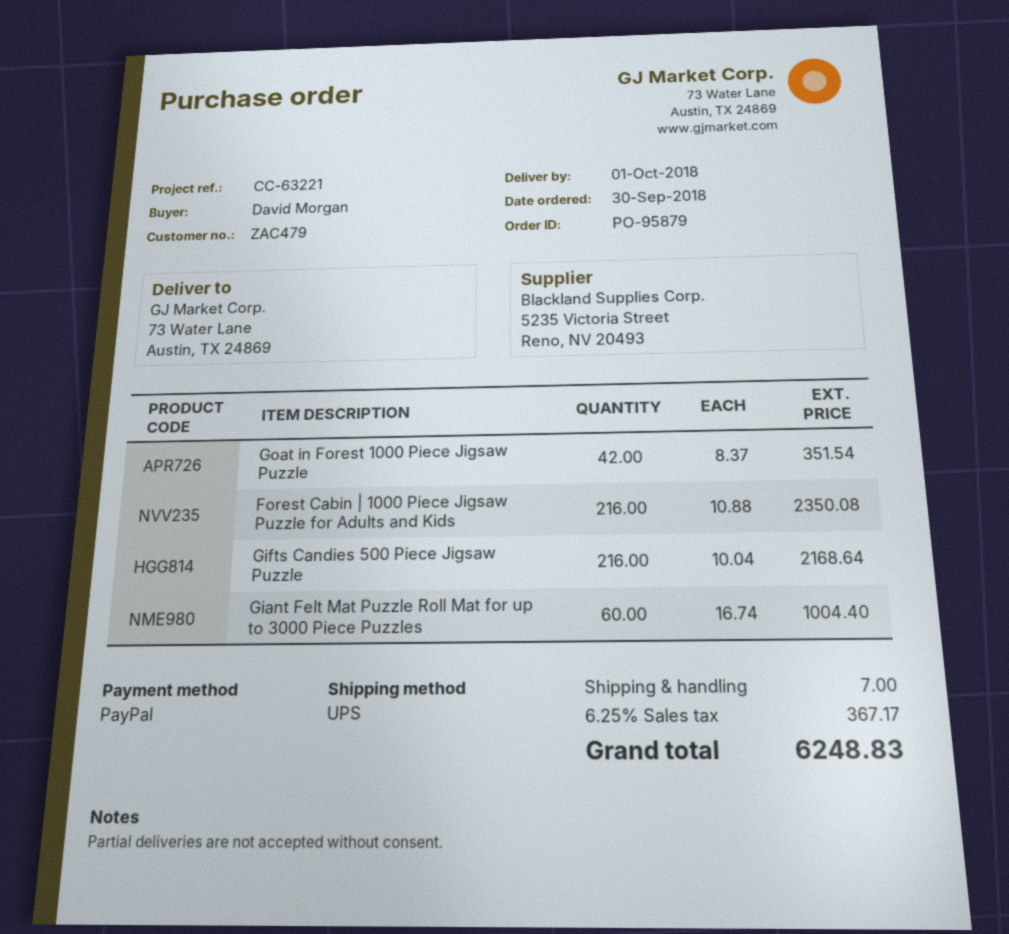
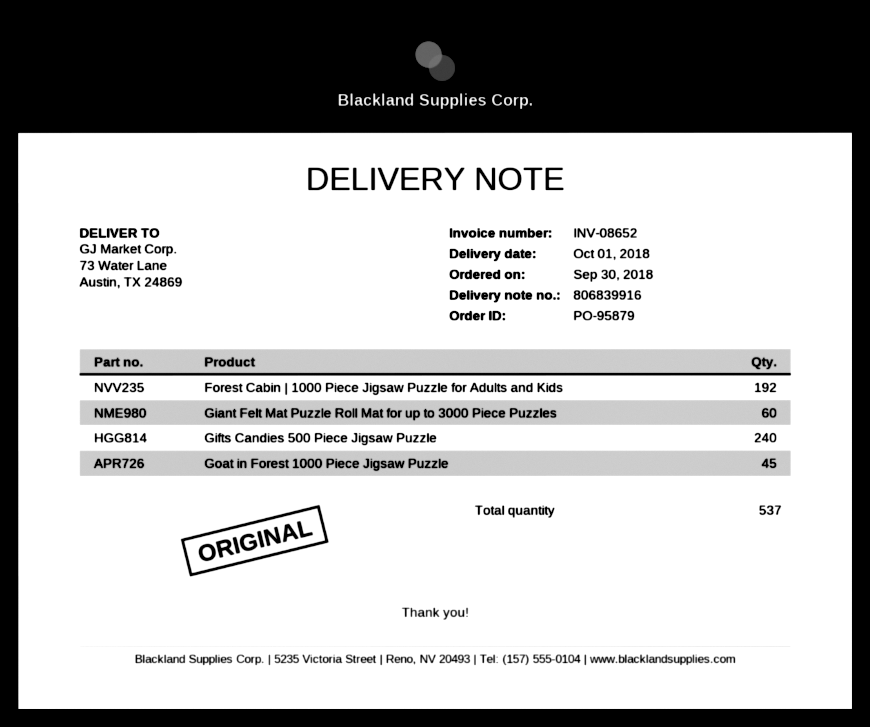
Goat in Forest 1000 Piece Jigsaw Puzzle: 42 -> 45
Forest Cabin | 1000 Piece Jigsaw Puzzle for Adults and Kids: 216 -> 192
Gifts Candies 500 Piece Jigsaw Puzzle: 216 -> 240

